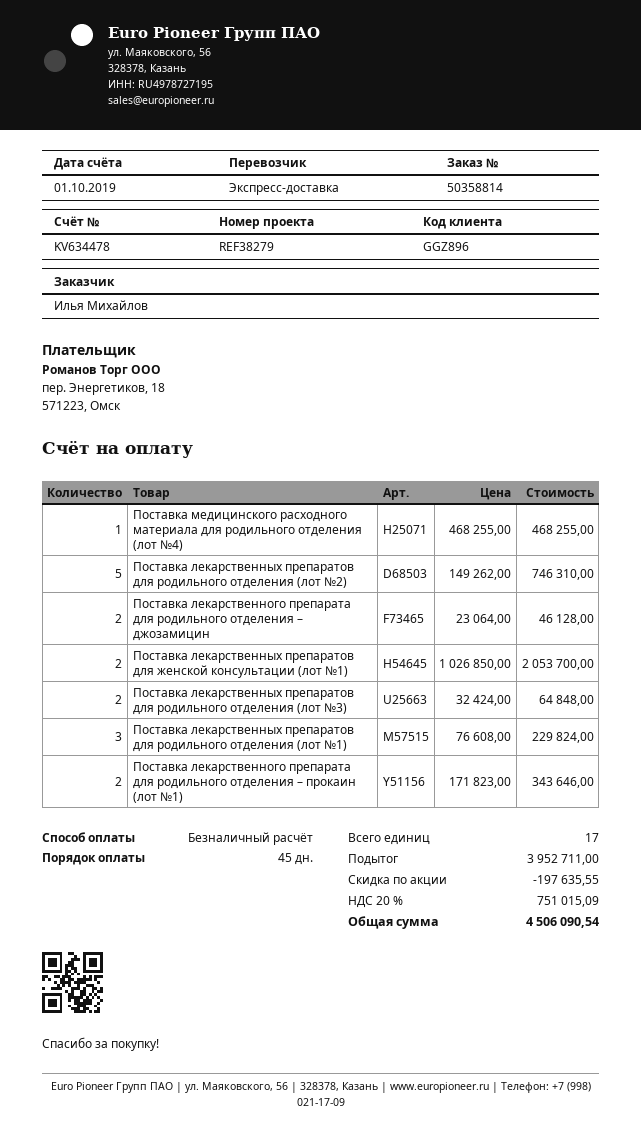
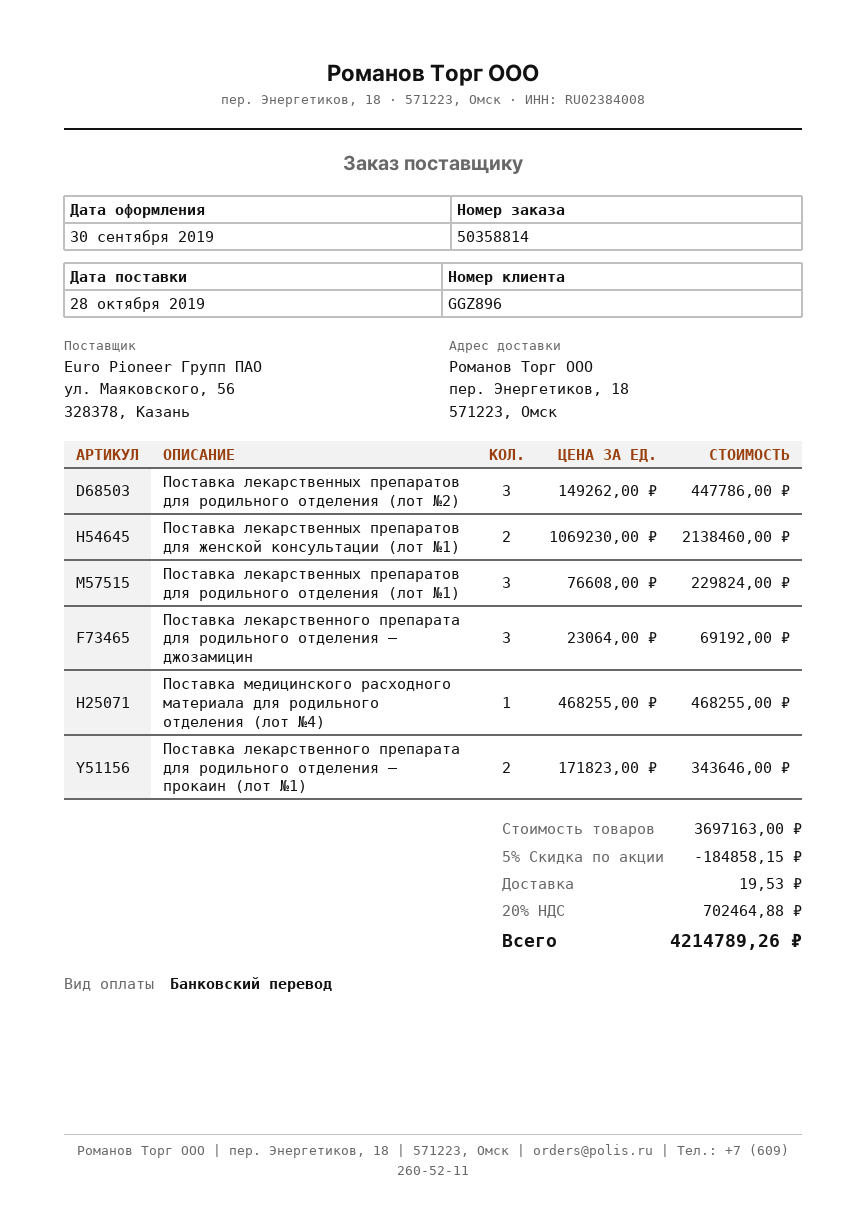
Поставка лекарственных препаратов для родильного отделения (лот №2): 5 x 149262.00 = 746310.00 -> 3 x 149262.00 = 447786.00
Поставка лекарственного препарата для родильного отделения – джозамицин: 2 x 23064.00 = 46128.00 -> 3 x 23064.00 = 69192.00
Поставка лекарственных препаратов для женской консультации (лот №1): 2 x 1026850.00 = 2053700.00 -> 2 x 1069230.00 = 2138460.00
Поставка лекарственных препаратов для родильного отделения (лот №3): 2 x 32424.00 = 64848.00 -> none
subtotal: 3952711.00 -> 3697163.00
discount: 197635.55 -> 184858.15
shipping: none -> 19.53
tax: 20% = 751015.09 -> 20% = 702464.88
total: 4506090.54 -> 4214789.26

